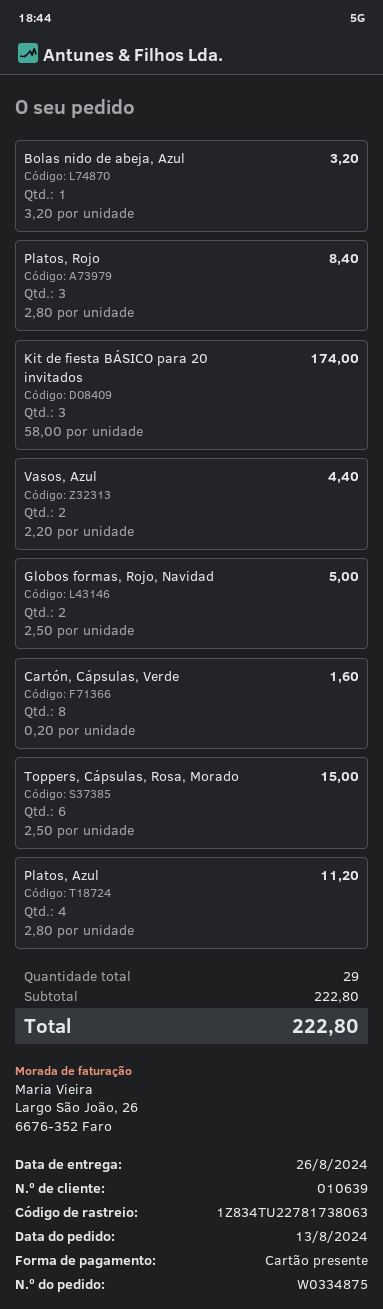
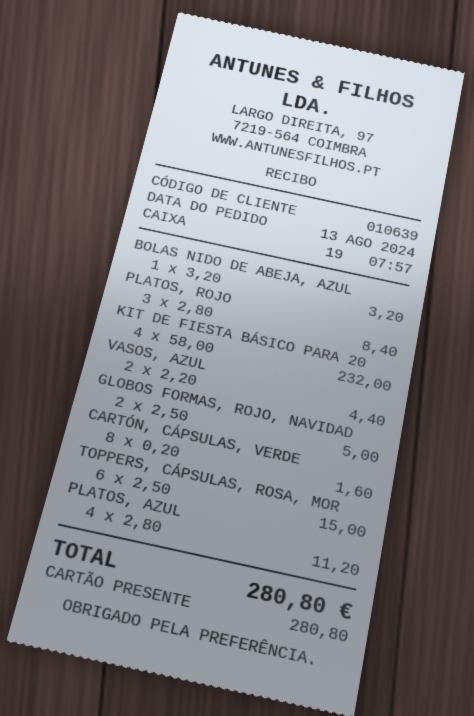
Kit de fiesta BÁSICO para 20 invitados: 3 x 58.00 = 174.00 -> 4 x 58.00 = 232.00
total: 222.80 -> 280.80

